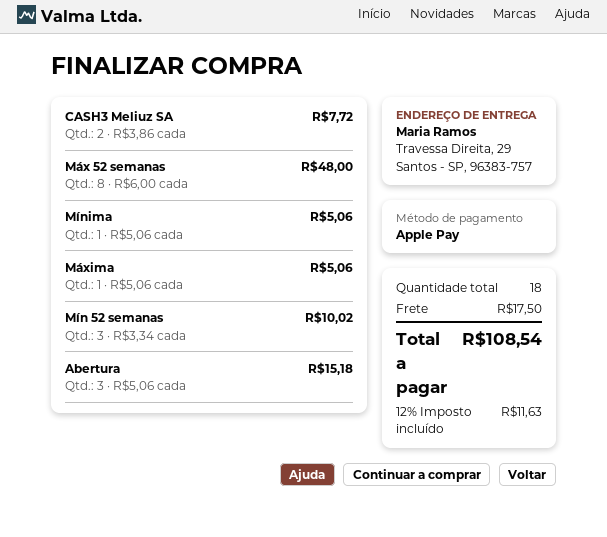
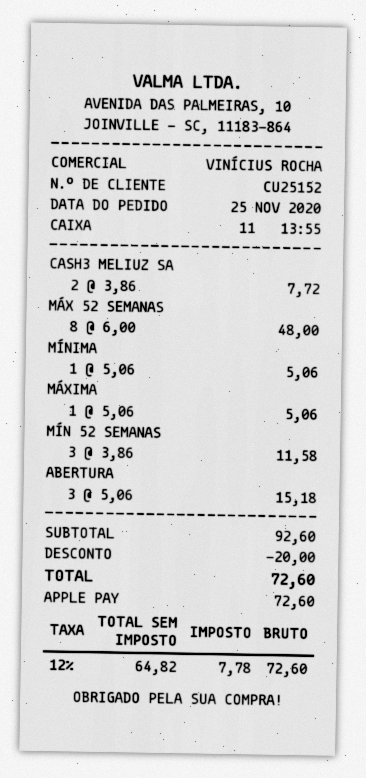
Mín 52 semanas: 3 x 3.34 = 10.02 -> 3 x 3.86 = 11.58
discount: none -> 20.00
shipping: 17.50 -> none
tax: 12% = 11.63 -> 12% = 7.78
total: 108.54 -> 72.60

